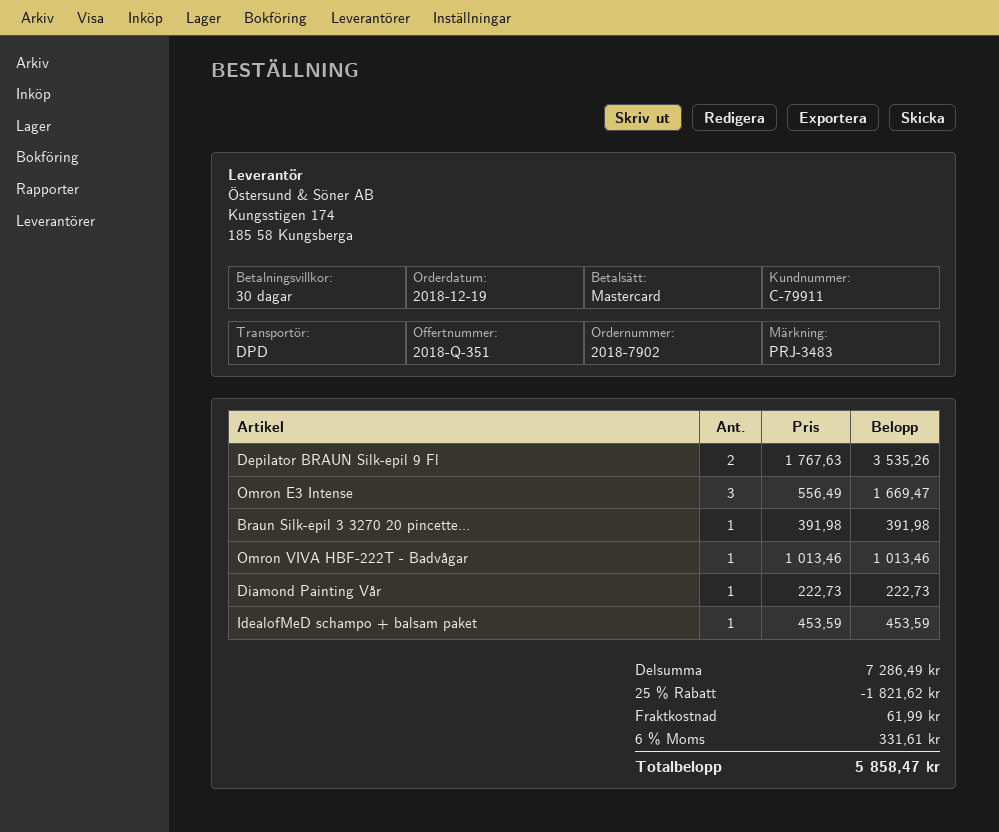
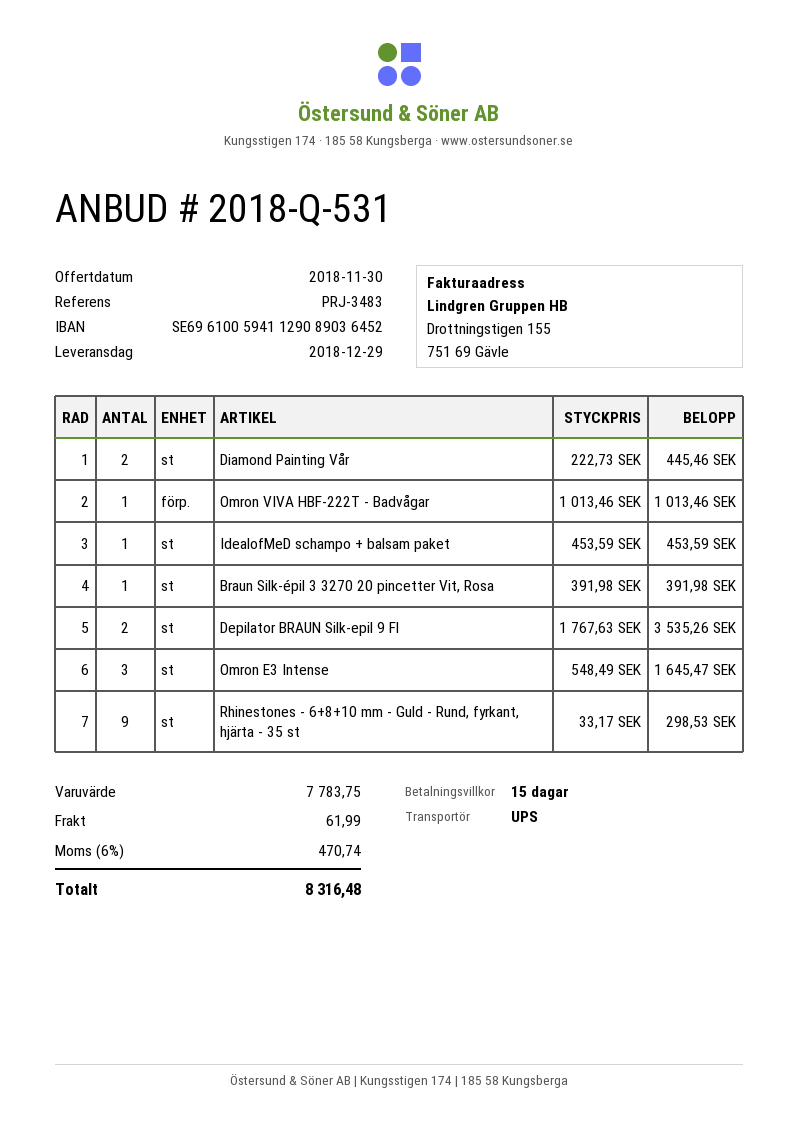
quote number: 2018-Q-351 -> 2018-Q-531
payment terms: 30 days -> 15 days
shipping method: DPD -> UPS
Omron E3 Intense: 3 x 556.49 = 1669.47 -> 3 x 548.49 = 1645.47
Diamond Painting Vår: 1 x 222.73 = 222.73 -> 2 x 222.73 = 445.46
Rhinestones - 6+8+10 mm - Guld - Rund, fyrkant, hjärta - 35 st: none -> 9 x 33.17 = 298.53
subtotal: 7286.49 -> 7783.75
discount: 25% = 1821.62 -> none
tax: 6% = 331.61 -> 6% = 470.74
total: 5858.47 -> 8316.48

